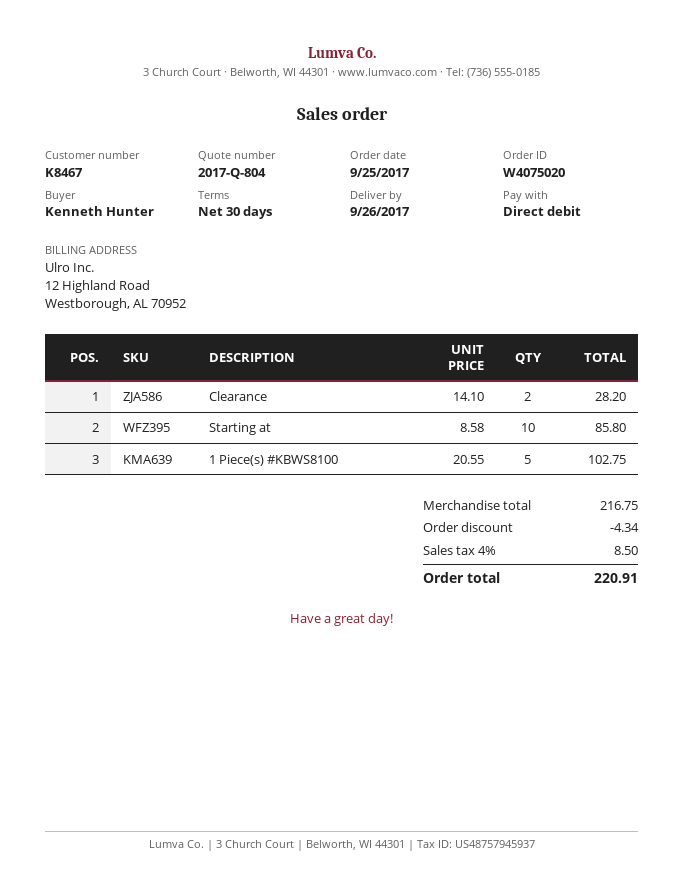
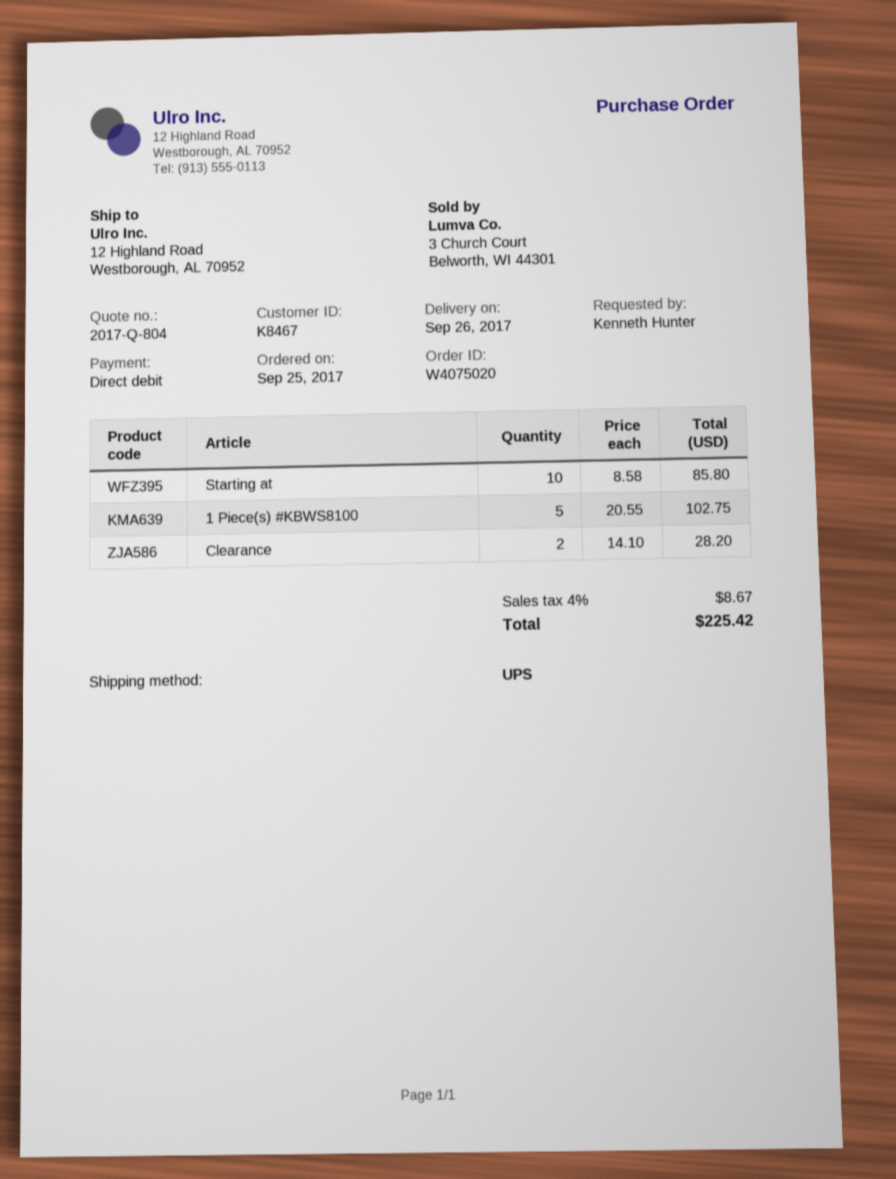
discount: 4.34 -> none
tax: 4% = 8.50 -> 4% = 8.67
total: 220.91 -> 225.42

